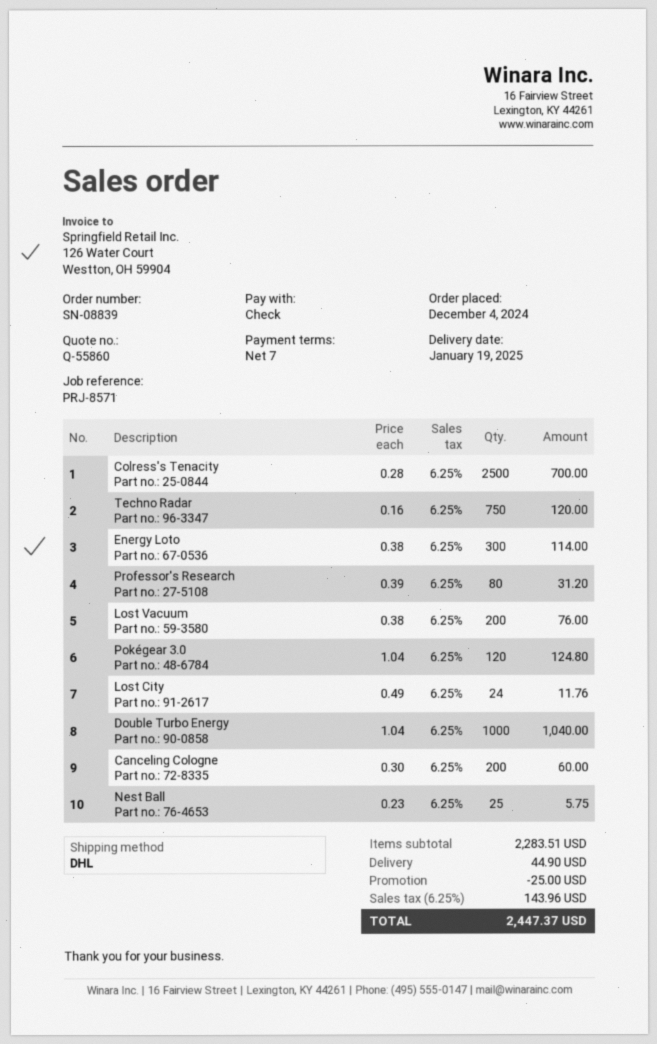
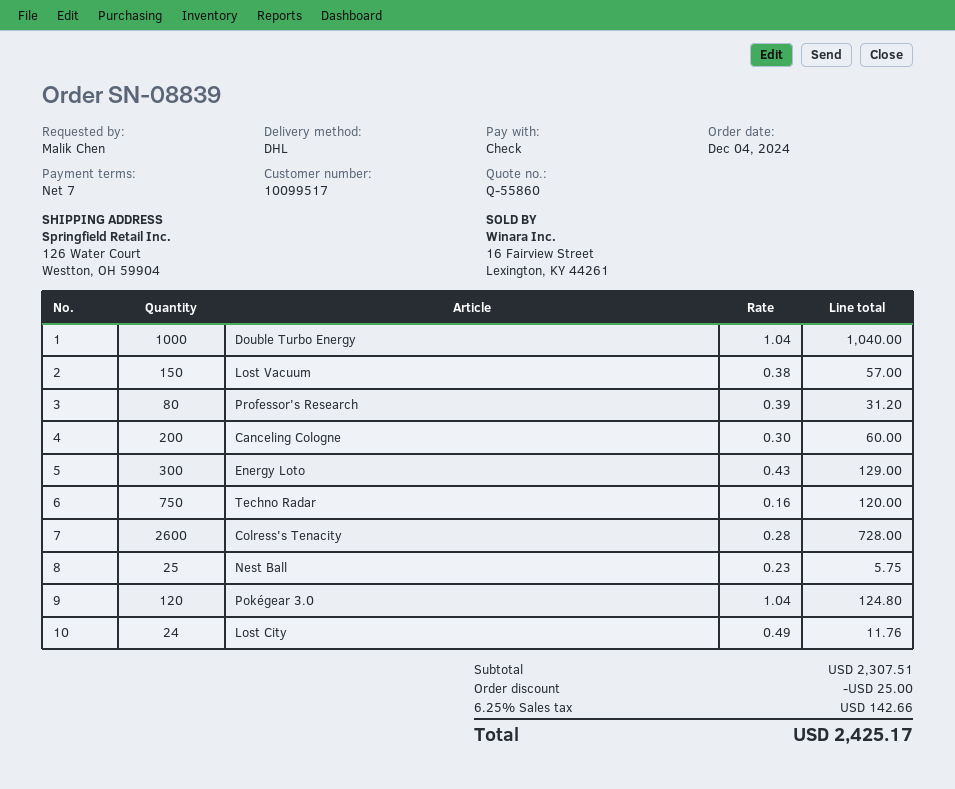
Colress's Tenacity: 2500 x 0.28 = 700.00 -> 2600 x 0.28 = 728.00
Energy Loto: 300 x 0.38 = 114.00 -> 300 x 0.43 = 129.00
Lost Vacuum: 200 x 0.38 = 76.00 -> 150 x 0.38 = 57.00
subtotal: 2283.51 -> 2307.51
shipping: 44.90 -> none
tax: 6.25% = 143.96 -> 6.25% = 142.66
total: 2447.37 -> 2425.17

